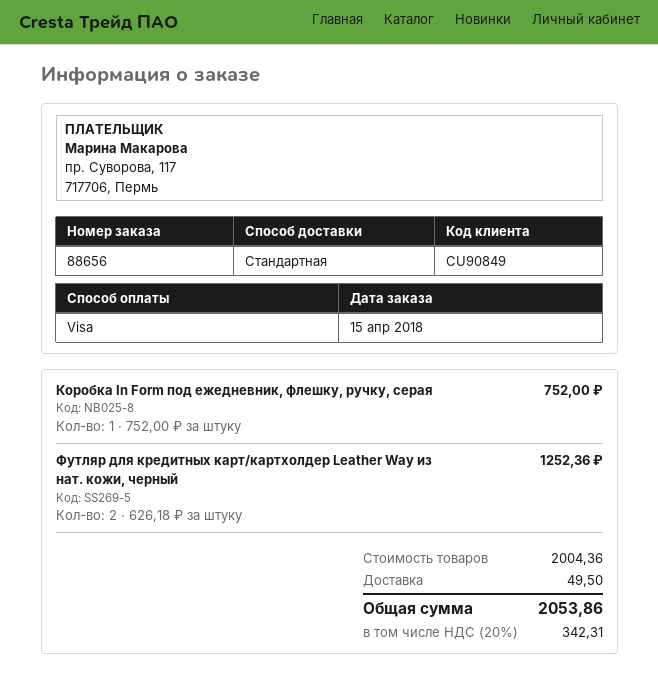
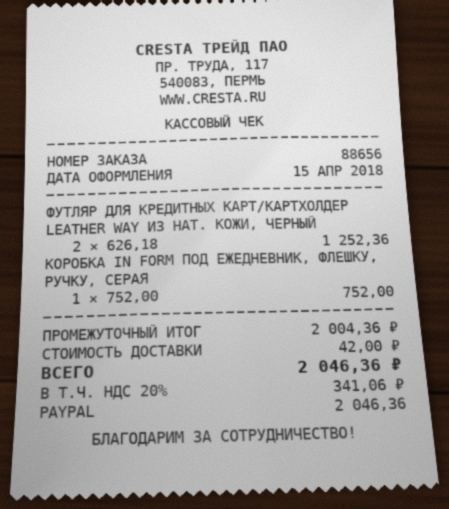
payment method: Visa -> PayPal
shipping: 49.50 -> 42.00
tax: 20% = 342.31 -> 20% = 341.06
total: 2053.86 -> 2046.36

